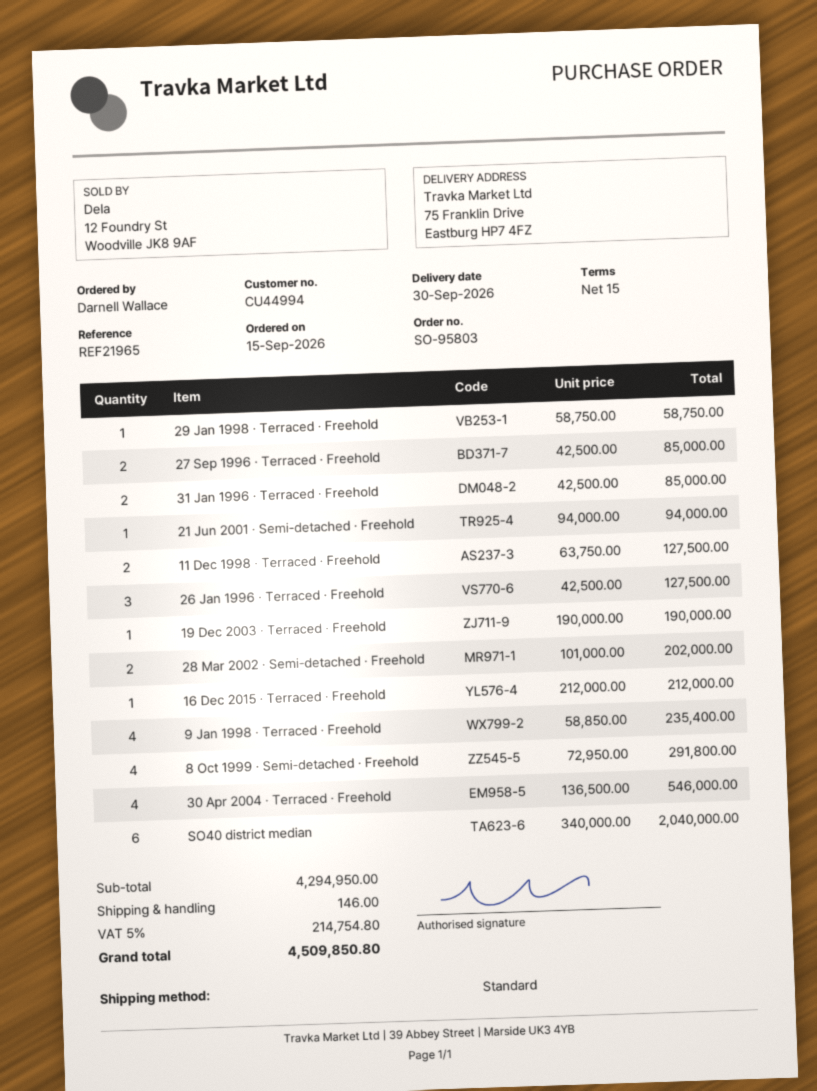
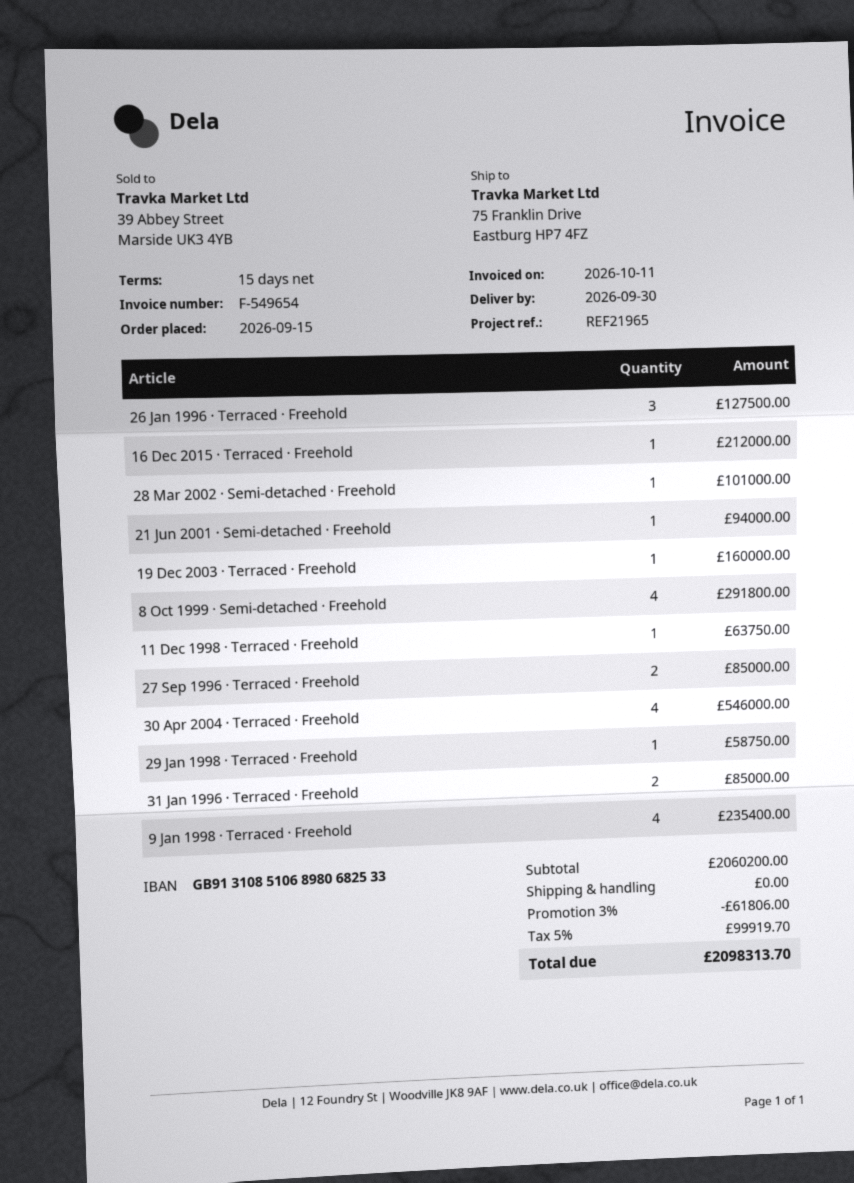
11 Dec 1998 · Terraced · Freehold: 2 for 127500.00 -> 1 for 63750.00
19 Dec 2003 · Terraced · Freehold: 1 for 190000.00 -> 1 for 160000.00
28 Mar 2002 · Semi-detached · Freehold: 2 for 202000.00 -> 1 for 101000.00
SO40 district median: 6 for 2040000.00 -> none
subtotal: 4294950.00 -> 2060200.00
discount: none -> 3% = 61806.00
shipping: 146.00 -> 0.00
tax: 5% = 214754.80 -> 5% = 99919.70
total: 4509850.80 -> 2098313.70

